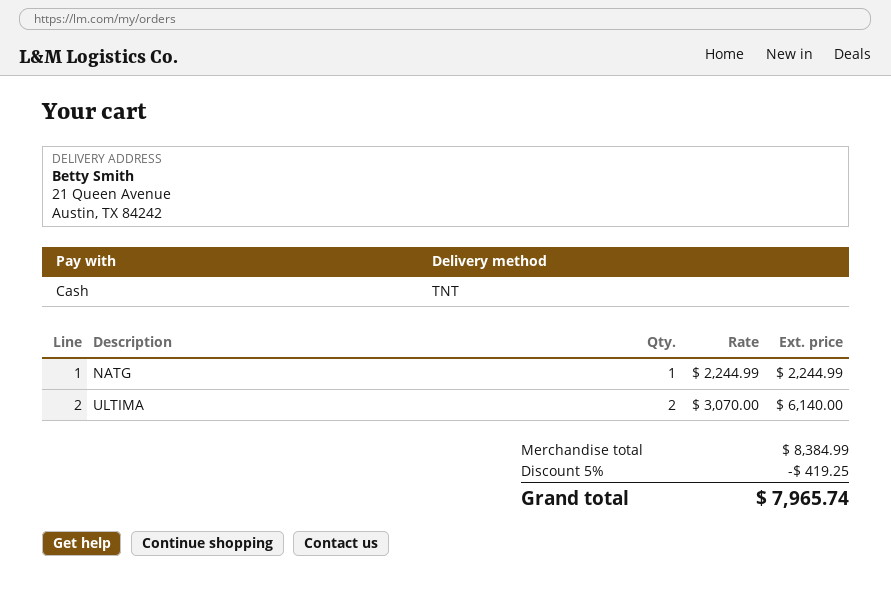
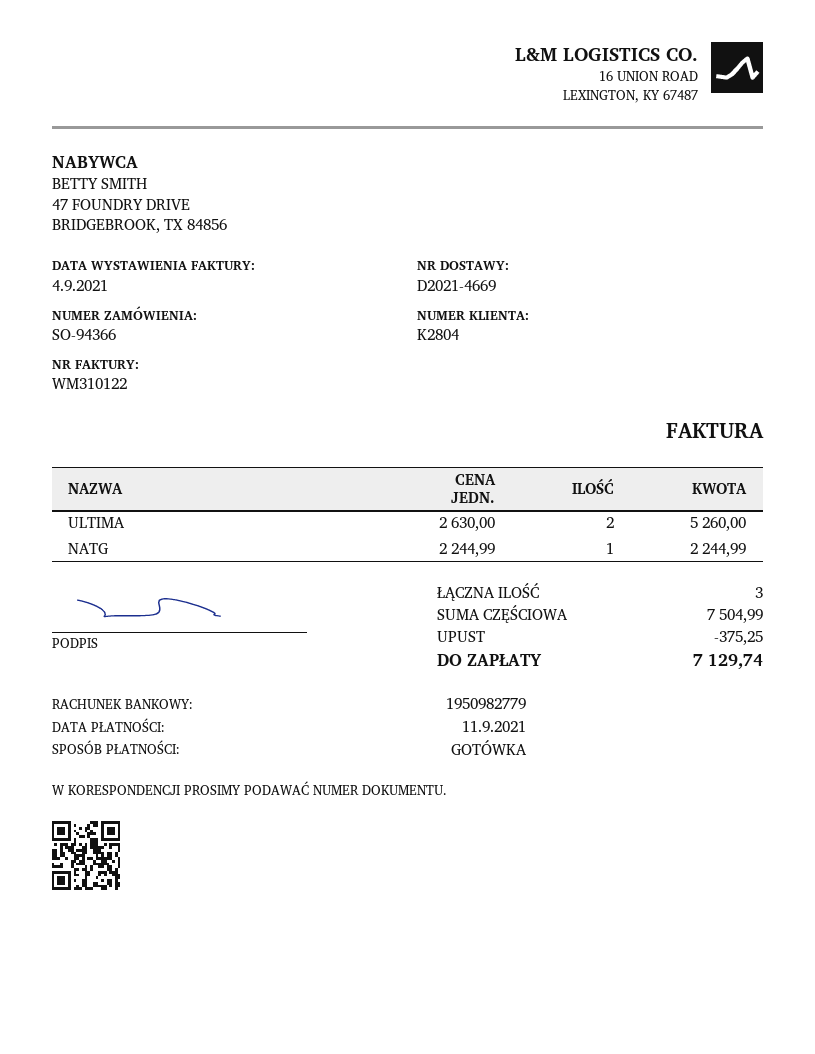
ULTIMA: 2 x 3070.00 = 6140.00 -> 2 x 2630.00 = 5260.00
subtotal: 8384.99 -> 7504.99
discount: 419.25 -> 375.25
total: 7965.74 -> 7129.74

